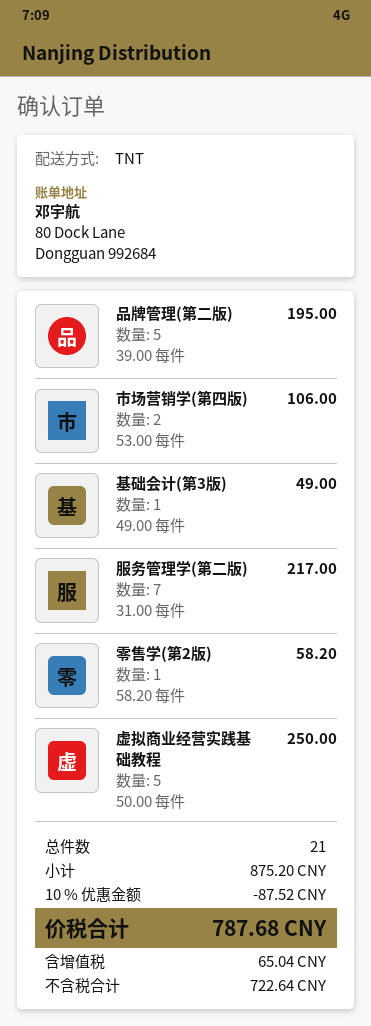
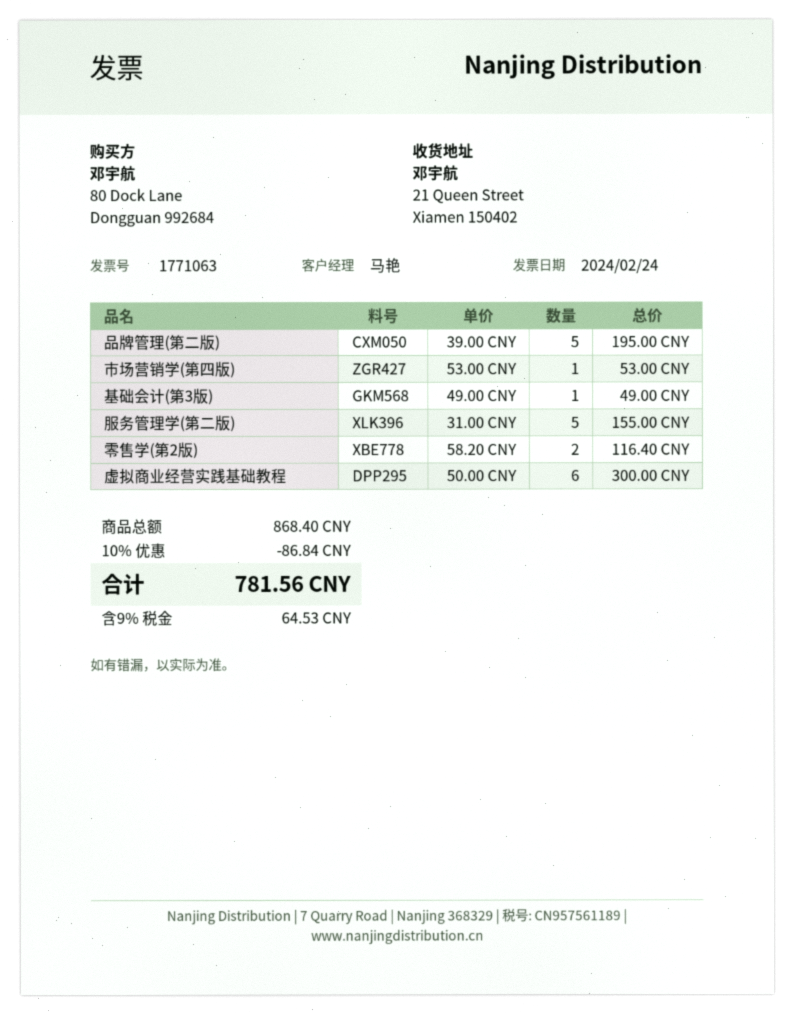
市场营销学(第四版): 2 x 53.00 = 106.00 -> 1 x 53.00 = 53.00
服务管理学(第二版): 7 x 31.00 = 217.00 -> 5 x 31.00 = 155.00
零售学(第2版): 1 x 58.20 = 58.20 -> 2 x 58.20 = 116.40
虚拟商业经营实践基础教程: 5 x 50.00 = 250.00 -> 6 x 50.00 = 300.00
subtotal: 875.20 -> 868.40
discount: 10% = 87.52 -> 10% = 86.84
tax: 65.04 -> 64.53
total: 787.68 -> 781.56

